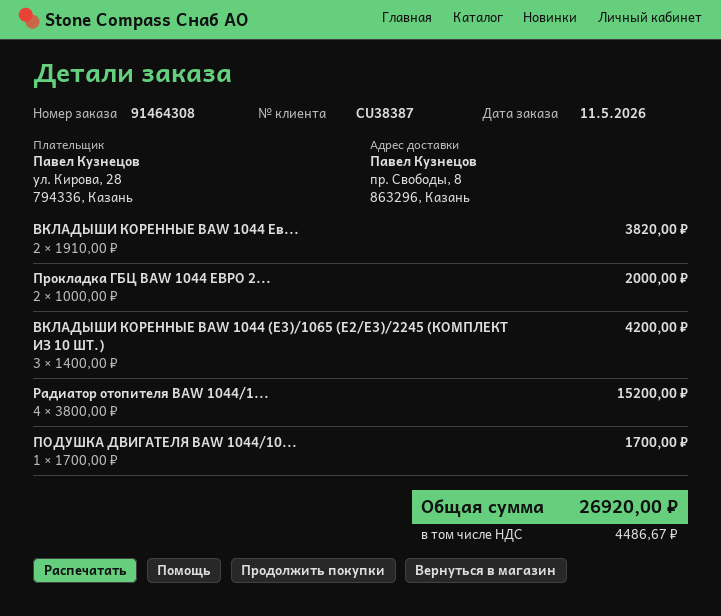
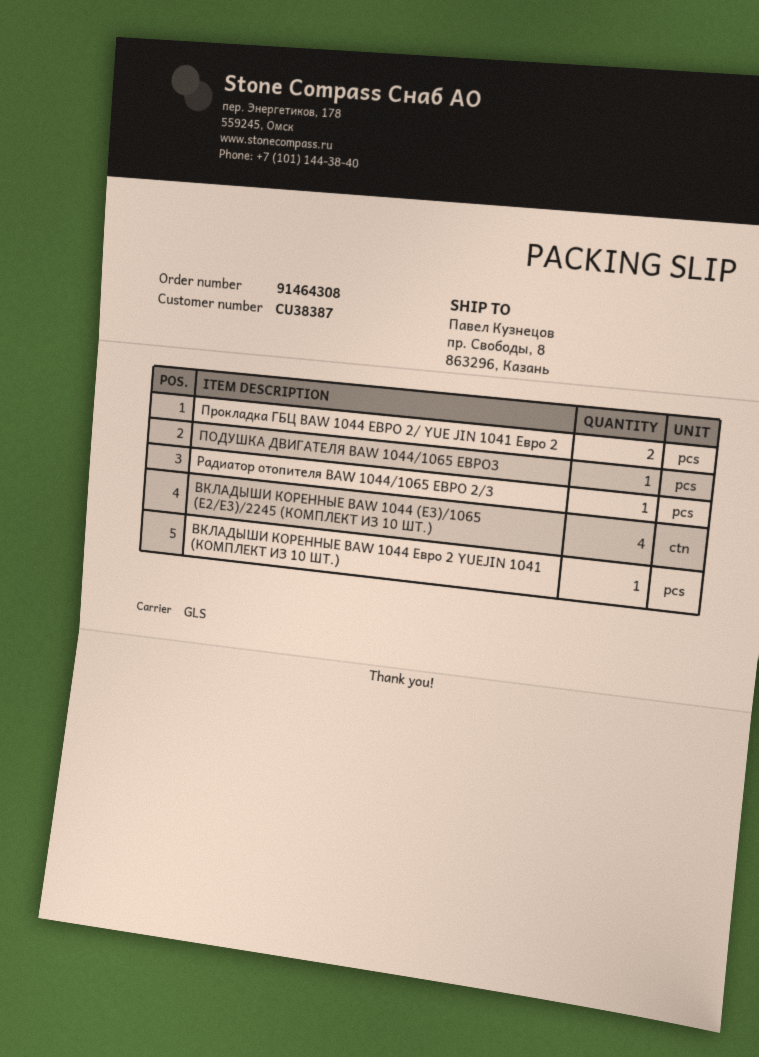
ВКЛАДЫШИ КОРЕННЫЕ BAW 1044 Ев...: 2 -> 1
ВКЛАДЫШИ КОРЕННЫЕ BAW 1044 (Е3)/1065 (Е2/Е3)/2245 (КОМПЛЕКТ ИЗ 10 ШТ.): 3 -> 4
Радиатор отопителя BAW 1044/1...: 4 -> 1

